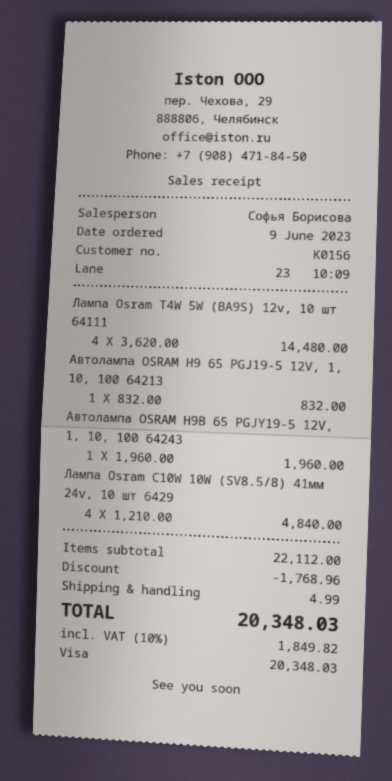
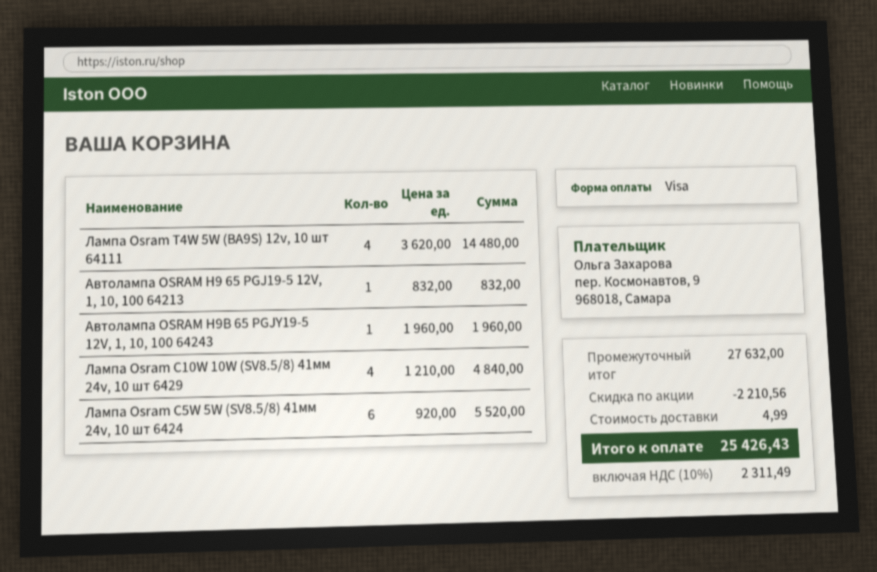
Лампа Osram C5W 5W (SV8.5/8) 41мм 24v, 10 шт 6424: none -> 6 x 920.00 = 5520.00
subtotal: 22112.00 -> 27632.00
discount: 1768.96 -> 2210.56
tax: 10% = 1849.82 -> 10% = 2311.49
total: 20348.03 -> 25426.43

